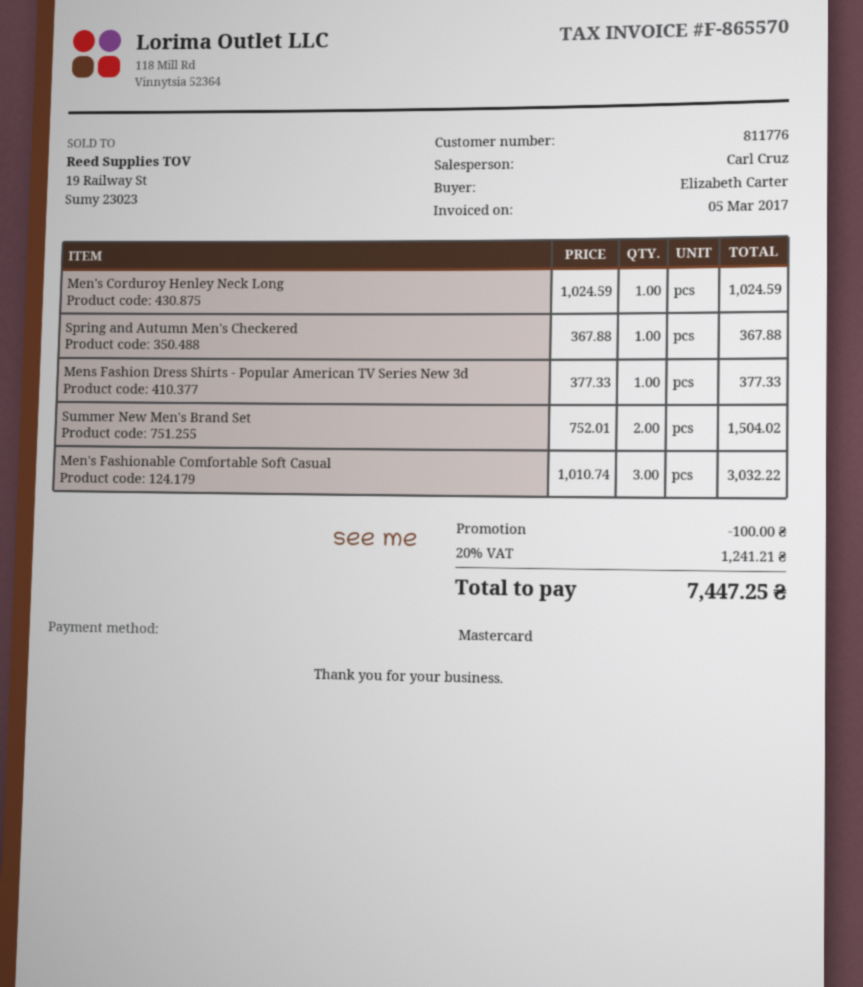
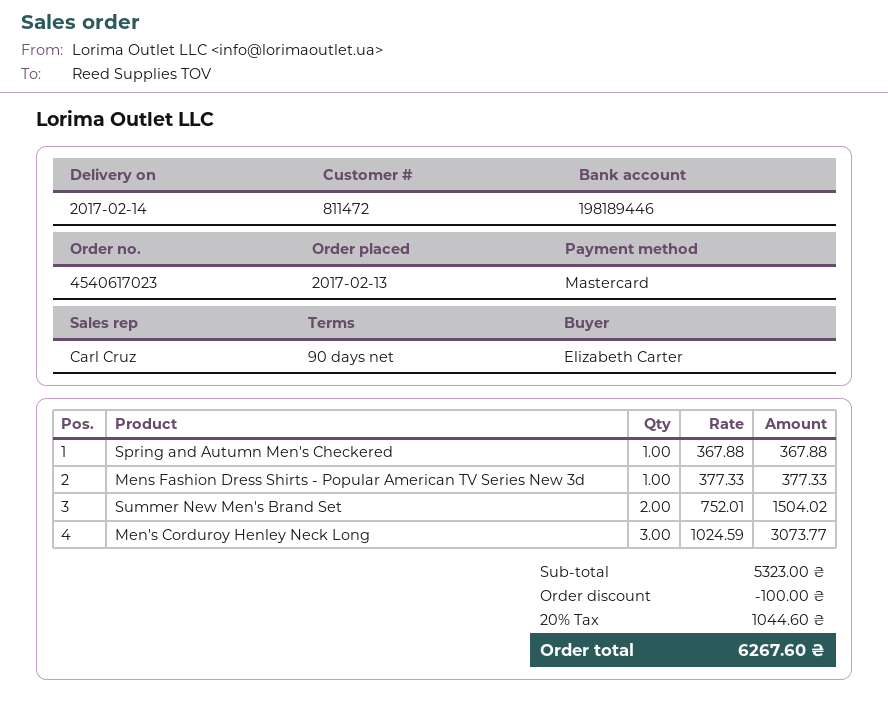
customer number: 811776 -> 811472
Men's Corduroy Henley Neck Long: 1 x 1024.59 = 1024.59 -> 3 x 1024.59 = 3073.77
Men's Fashionable Comfortable Soft Casual: 3 x 1010.74 = 3032.22 -> none
tax: 20% = 1241.21 -> 20% = 1044.60
total: 7447.25 -> 6267.60

